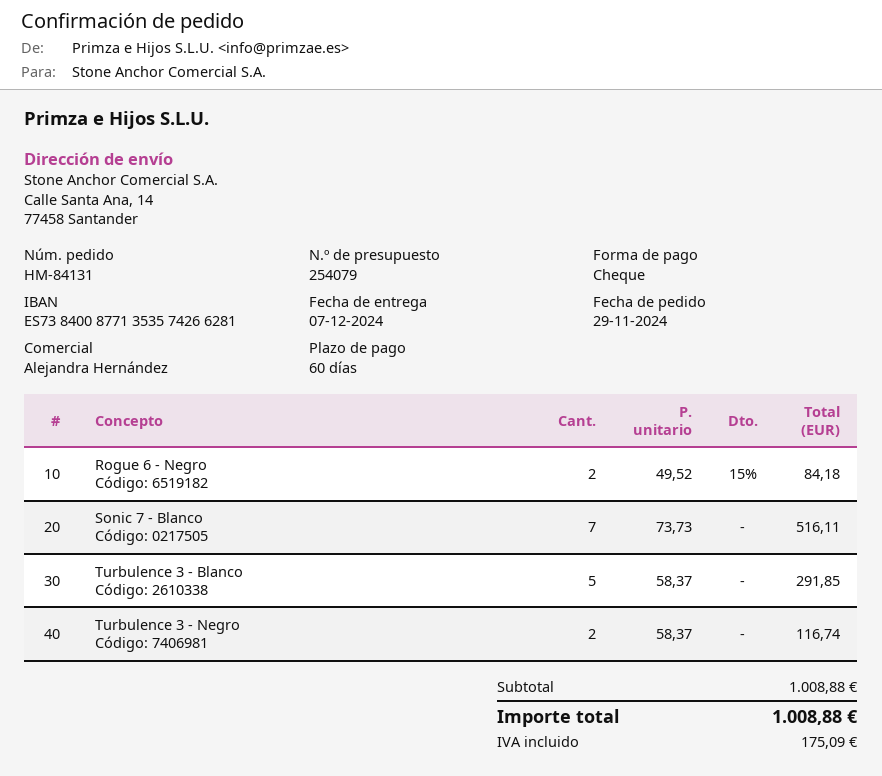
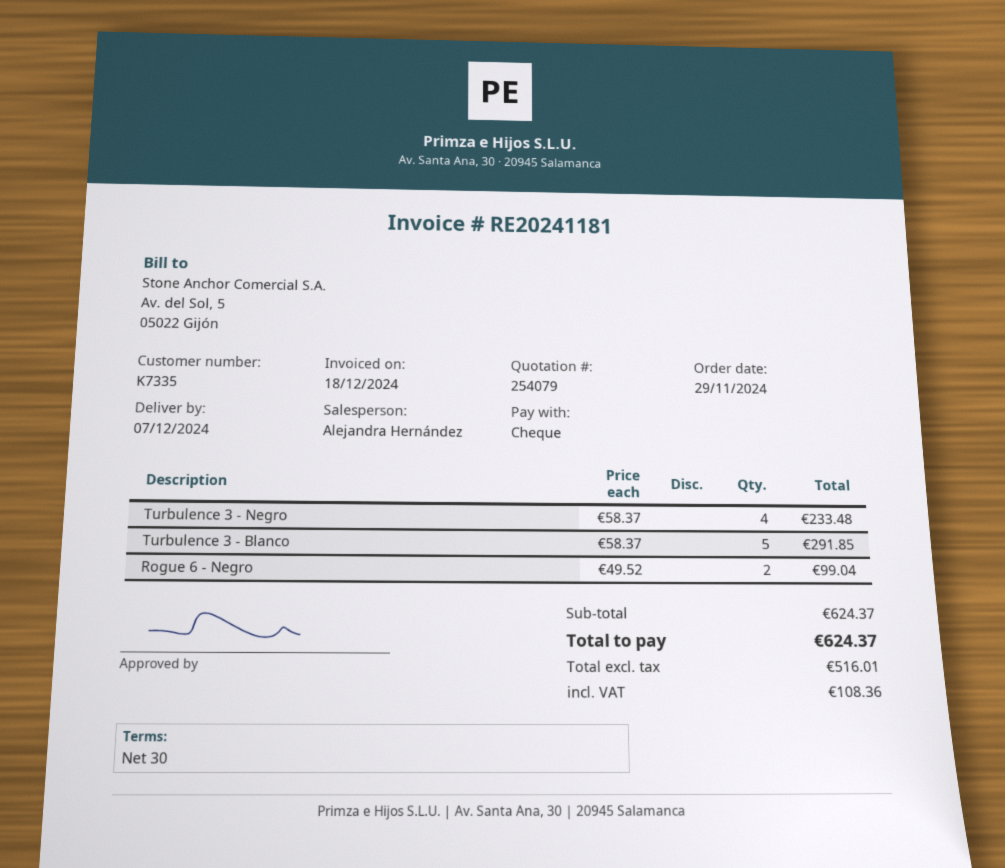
payment terms: 60 days -> 30 days
Rogue 6 - Negro: 2 x 49.52 - 15% = 84.18 -> 2 x 49.52 = 99.04
Sonic 7 - Blanco: 7 x 73.73 = 516.11 -> none
Turbulence 3 - Negro: 2 x 58.37 = 116.74 -> 4 x 58.37 = 233.48
subtotal: 1008.88 -> 624.37
tax: 175.09 -> 108.36
total: 1008.88 -> 624.37

